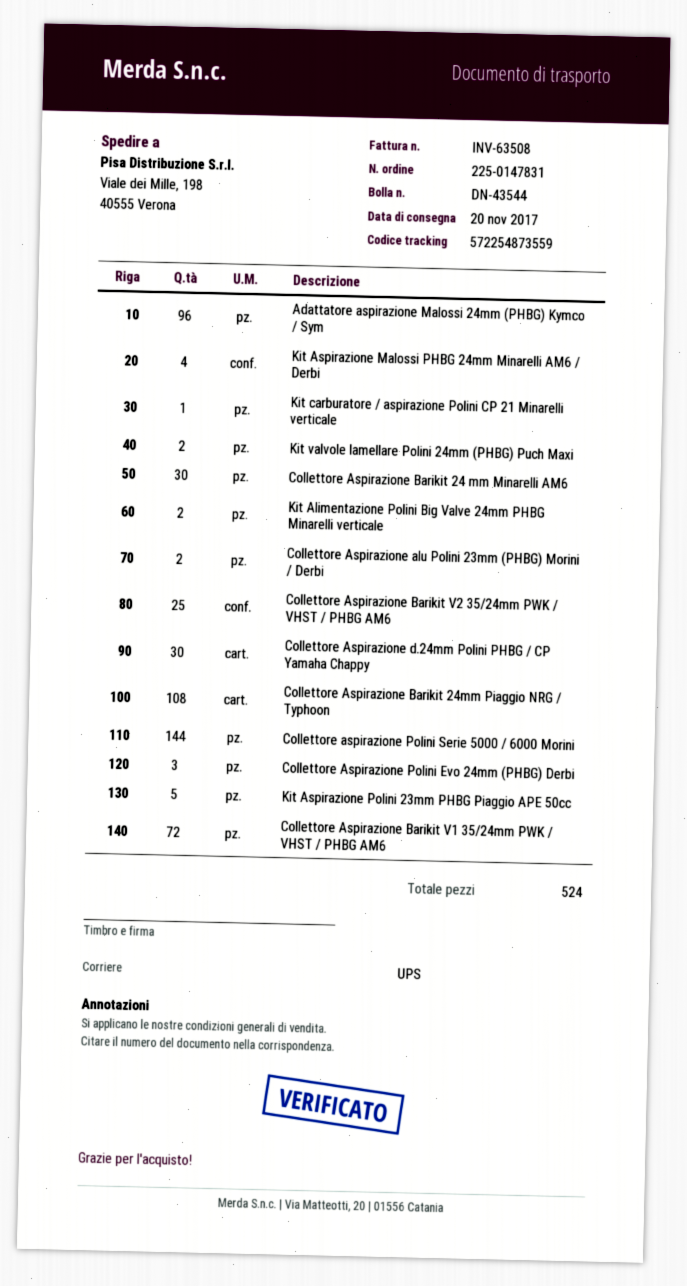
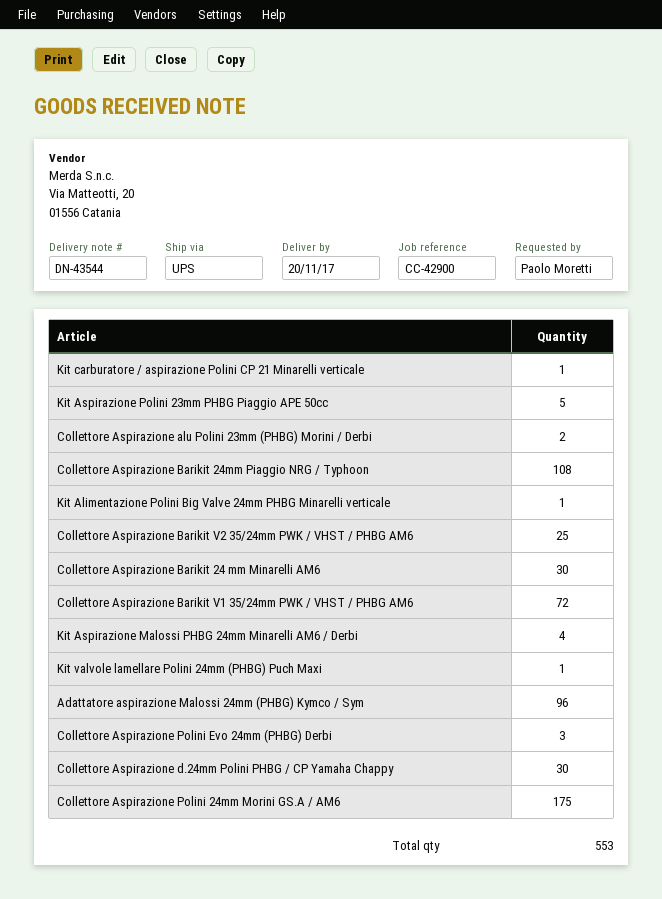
Kit valvole lamellare Polini 24mm (PHBG) Puch Maxi: 2 -> 1
Kit Alimentazione Polini Big Valve 24mm PHBG Minarelli verticale: 2 -> 1
Collettore aspirazione Polini Serie 5000 / 6000 Morini: 144 -> none
Collettore Aspirazione Polini 24mm Morini GS.A / AM6: none -> 175
total quantity: 524 -> 553

